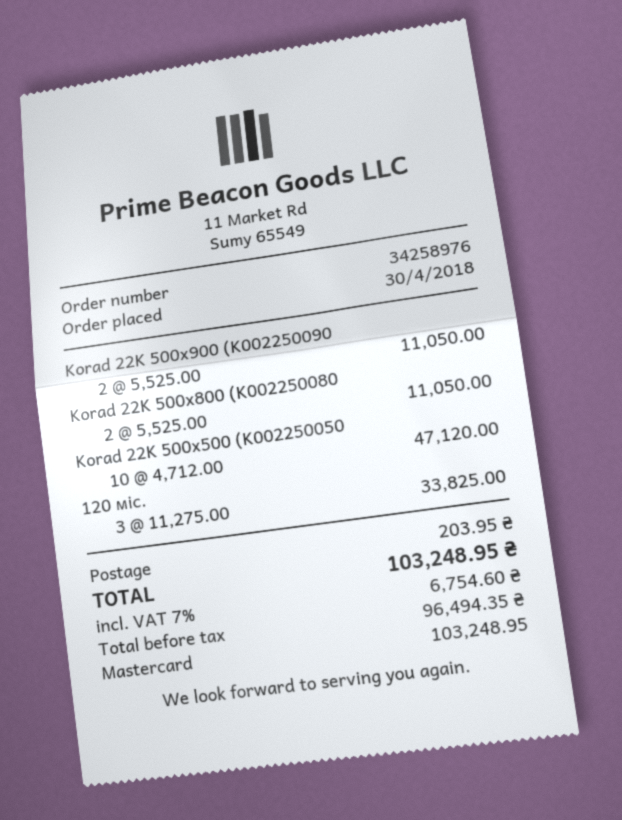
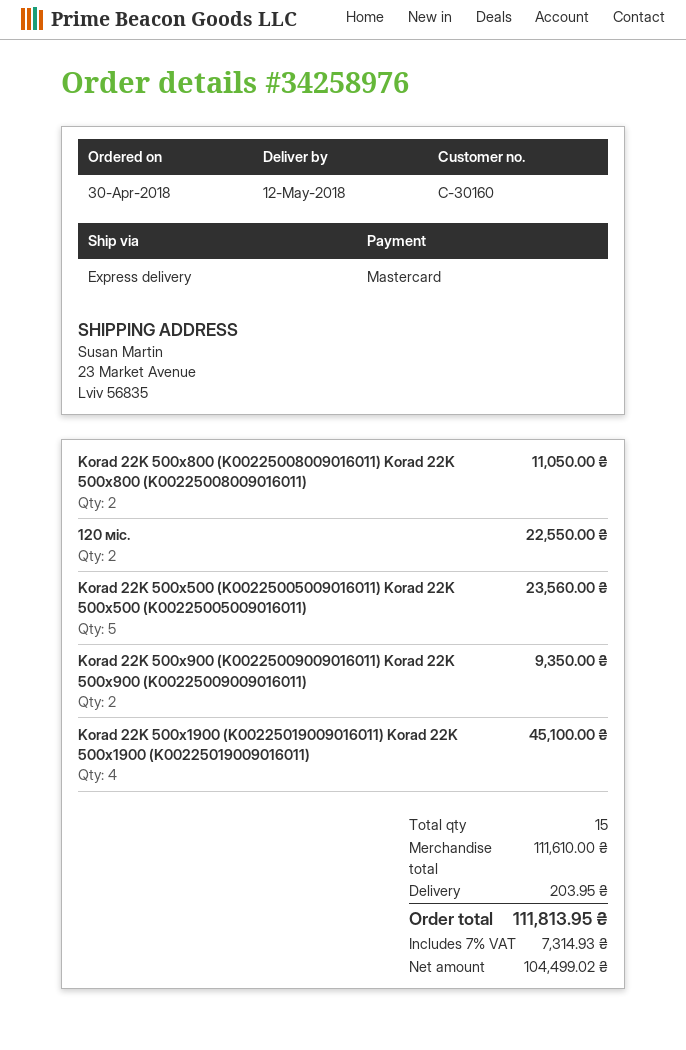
Korad 22K 500x900 (K002250090: 2 for 11050.00 -> 2 for 9350.00
Korad 22K 500x500 (K002250050: 10 for 47120.00 -> 5 for 23560.00
120 міс.: 3 for 33825.00 -> 2 for 22550.00
Korad 22K 500x1900 (K00225019009016011) Korad 22K 500x1900 (K00225019009016011): none -> 4 for 45100.00
net: 96494.35 -> 104499.02
tax: 7% = 6754.60 -> 7% = 7314.93
total: 103248.95 -> 111813.95

